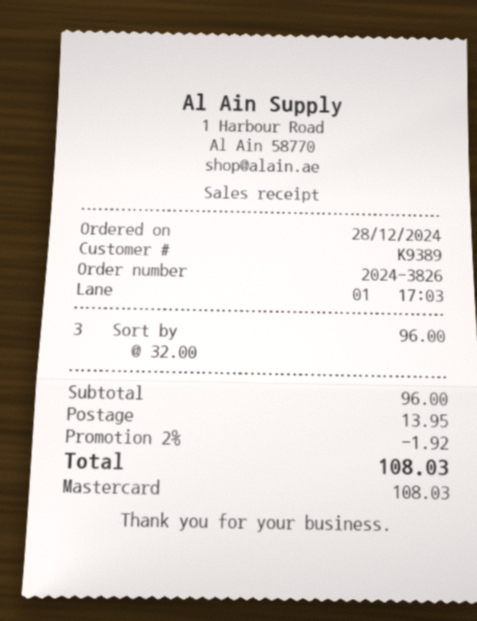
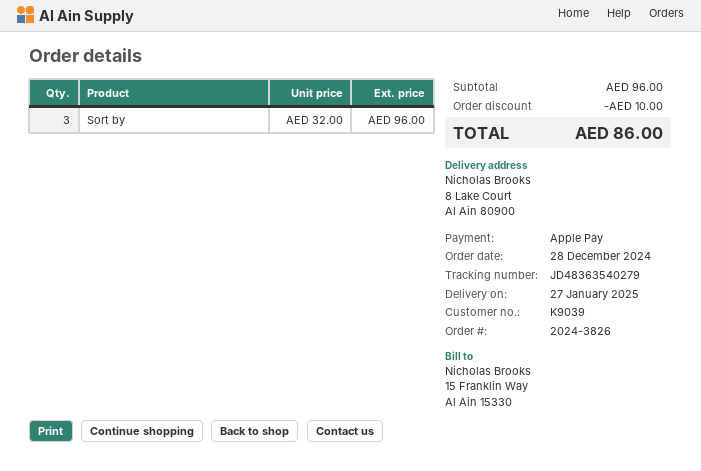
customer number: K9389 -> K9039
payment method: Mastercard -> Apple Pay
discount: 1.92 -> 10.00
shipping: 13.95 -> none
total: 108.03 -> 86.00

